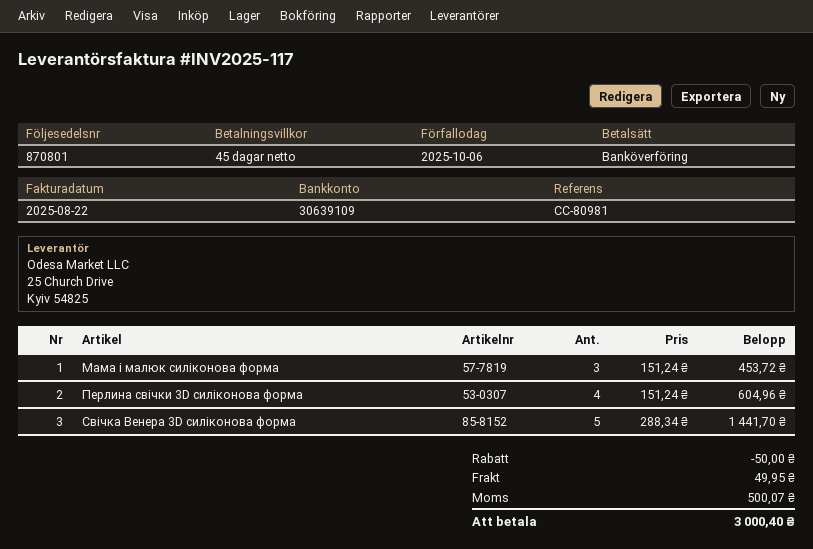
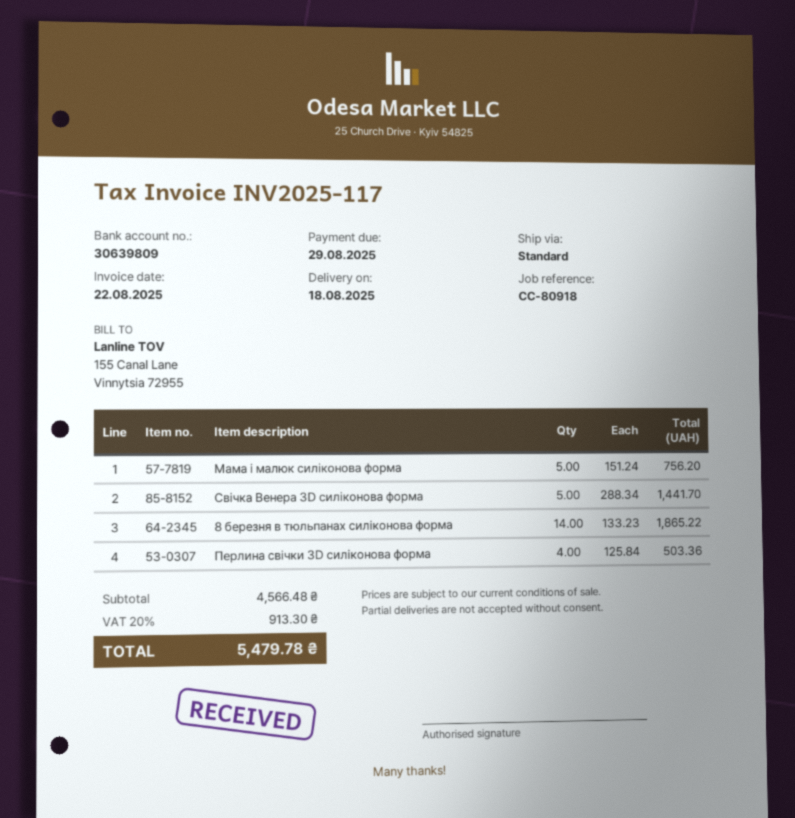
due date: 2025-10-06 -> 2025-08-29
reference: CC-80981 -> CC-80918
bank account: 30639109 -> 30639809
Мама і малюк силіконова форма: 3 x 151.24 = 453.72 -> 5 x 151.24 = 756.20
Перлина свічки 3D силіконова форма: 4 x 151.24 = 604.96 -> 4 x 125.84 = 503.36
8 березня в тюльпанах силіконова форма: none -> 14 x 133.23 = 1865.22
discount: 50.00 -> none
shipping: 49.95 -> none
tax: 500.07 -> 913.30
total: 3000.40 -> 5479.78

